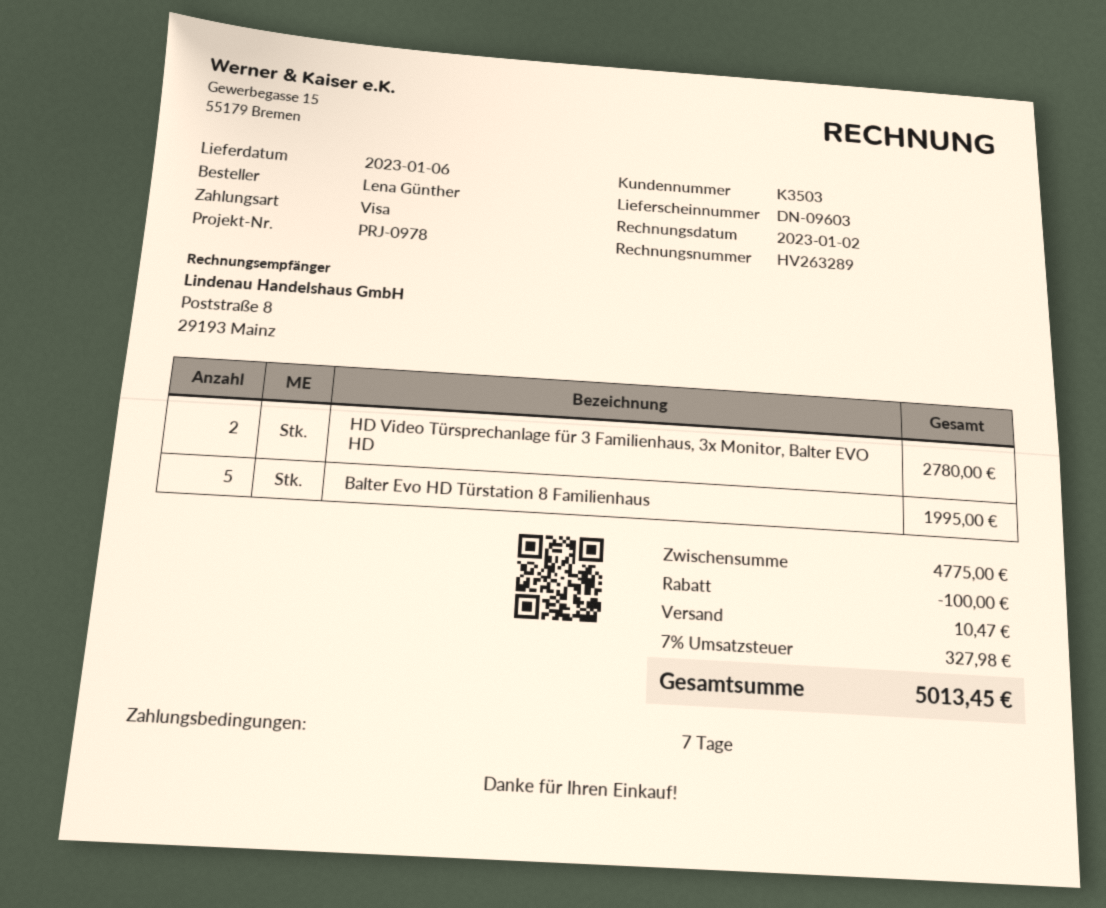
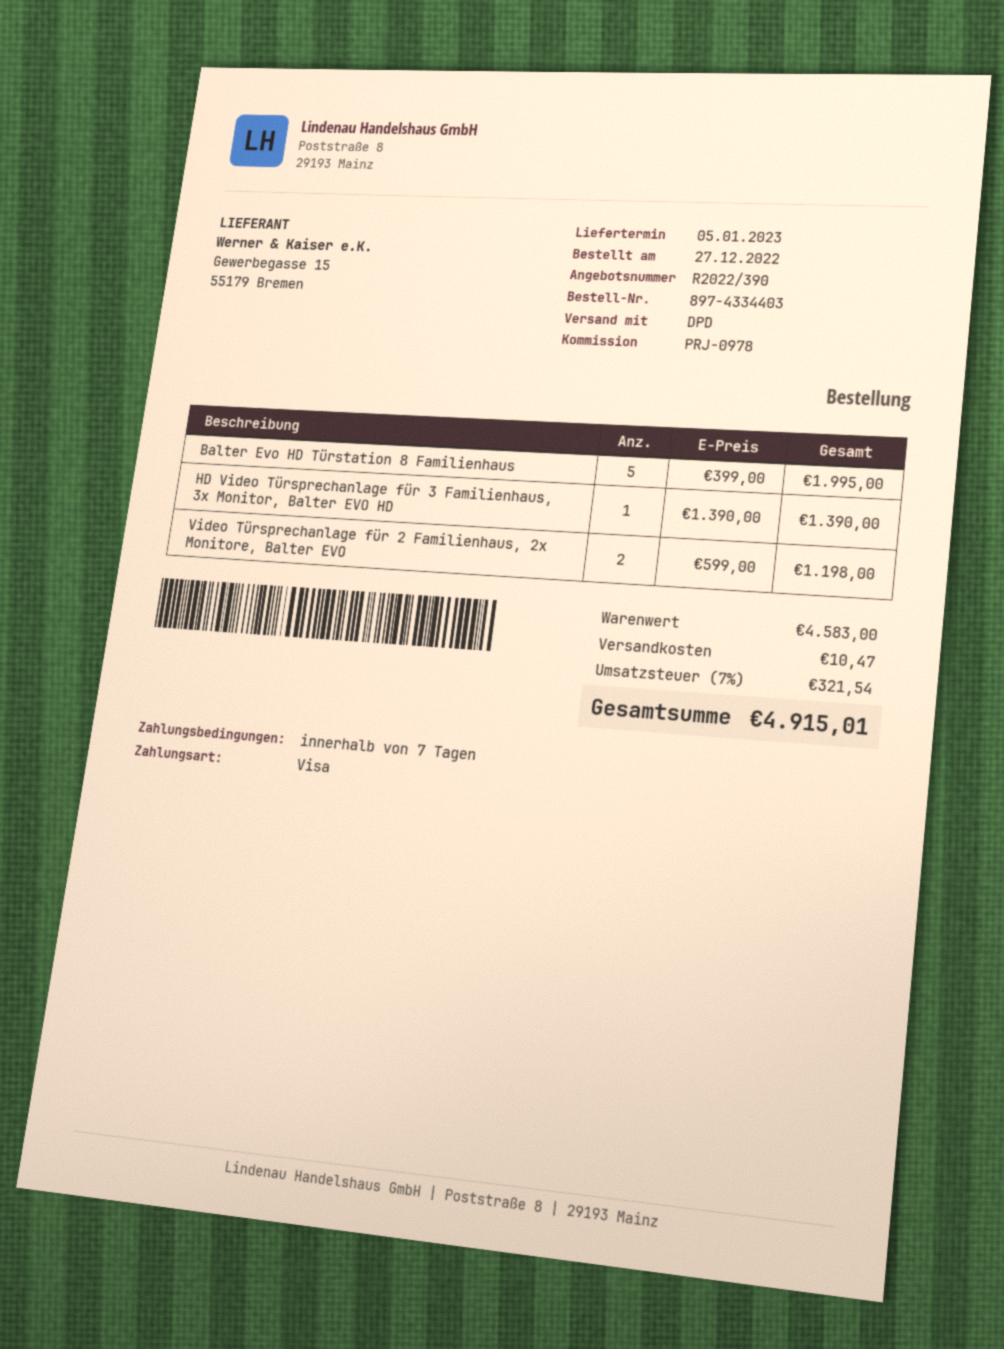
delivery date: 2023-01-06 -> 2023-01-05
HD Video Türsprechanlage für 3 Familienhaus, 3x Monitor, Balter EVO HD: 2 for 2780.00 -> 1 for 1390.00
Video Türsprechanlage für 2 Familienhaus, 2x Monitore, Balter EVO: none -> 2 for 1198.00
subtotal: 4775.00 -> 4583.00
discount: 100.00 -> none
tax: 7% = 327.98 -> 7% = 321.54
total: 5013.45 -> 4915.01

